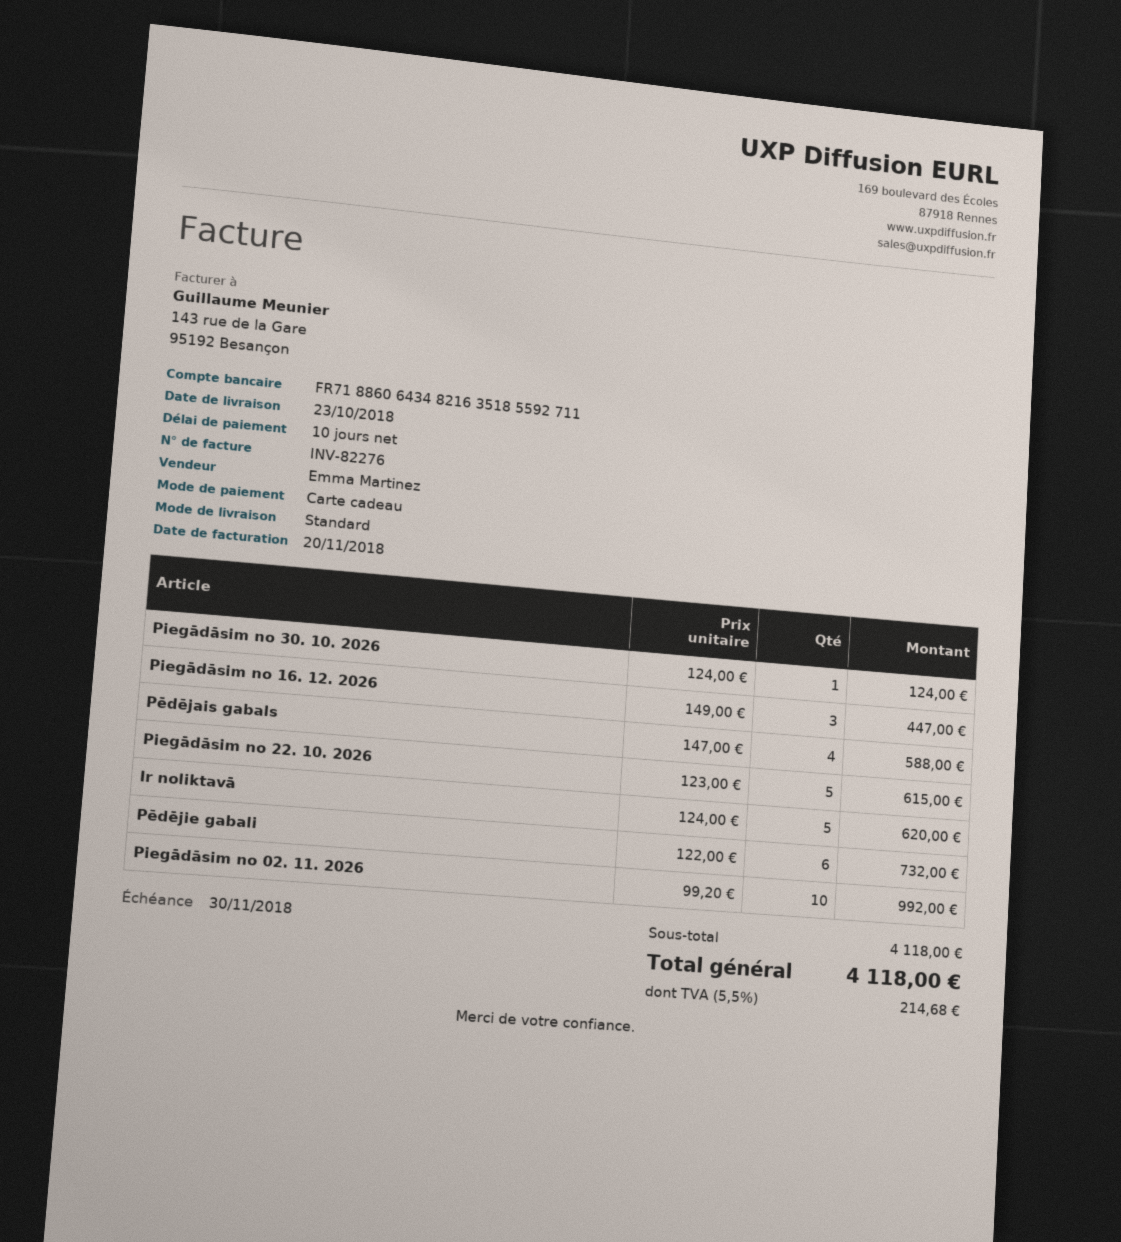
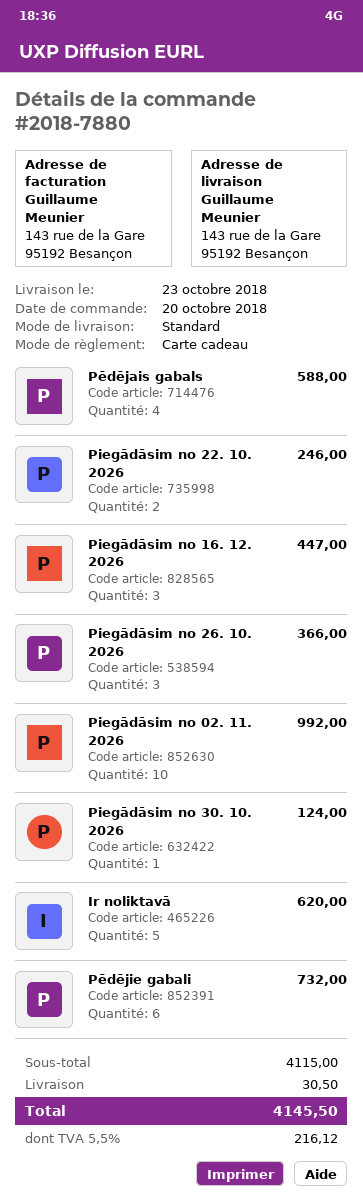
Piegādāsim no 22. 10. 2026: 5 for 615.00 -> 2 for 246.00
Piegādāsim no 26. 10. 2026: none -> 3 for 366.00
subtotal: 4118.00 -> 4115.00
shipping: none -> 30.50
tax: 5.5% = 214.68 -> 5.5% = 216.12
total: 4118.00 -> 4145.50

